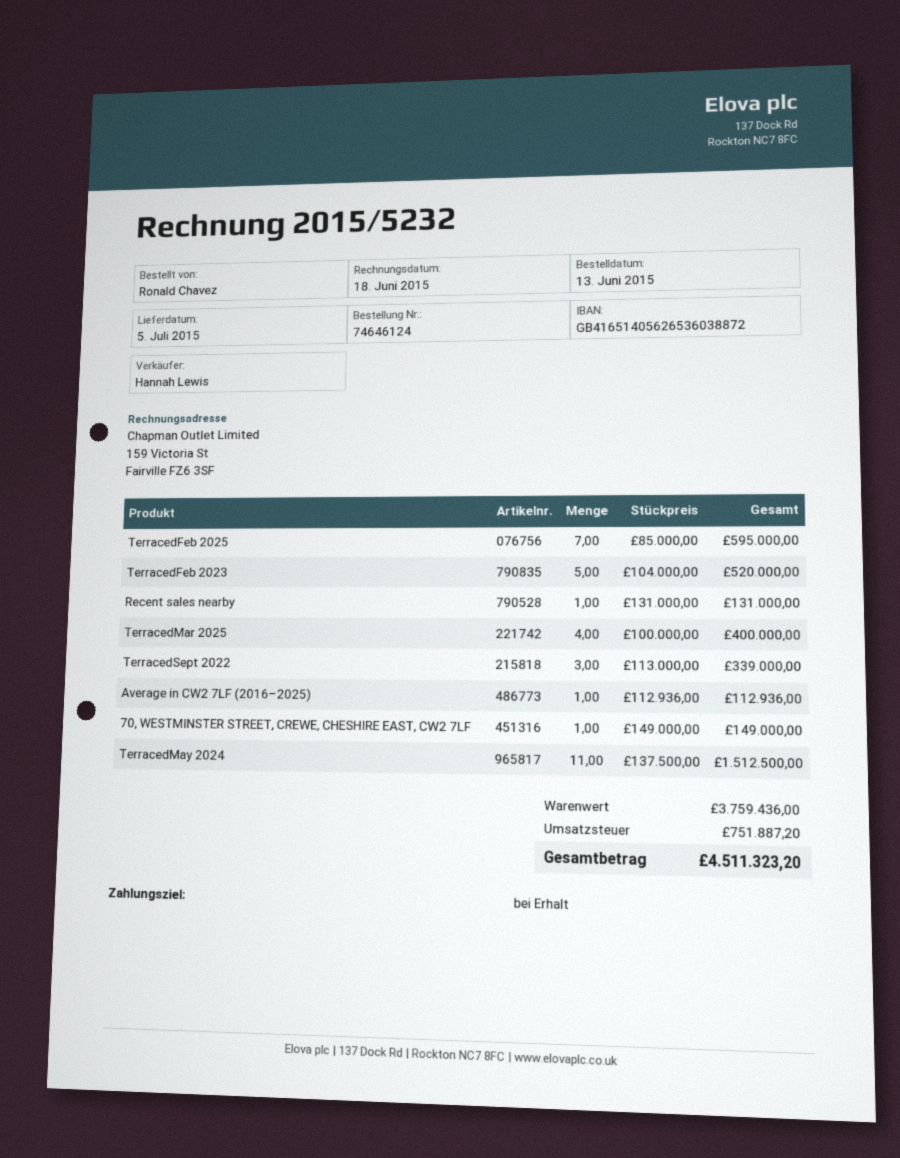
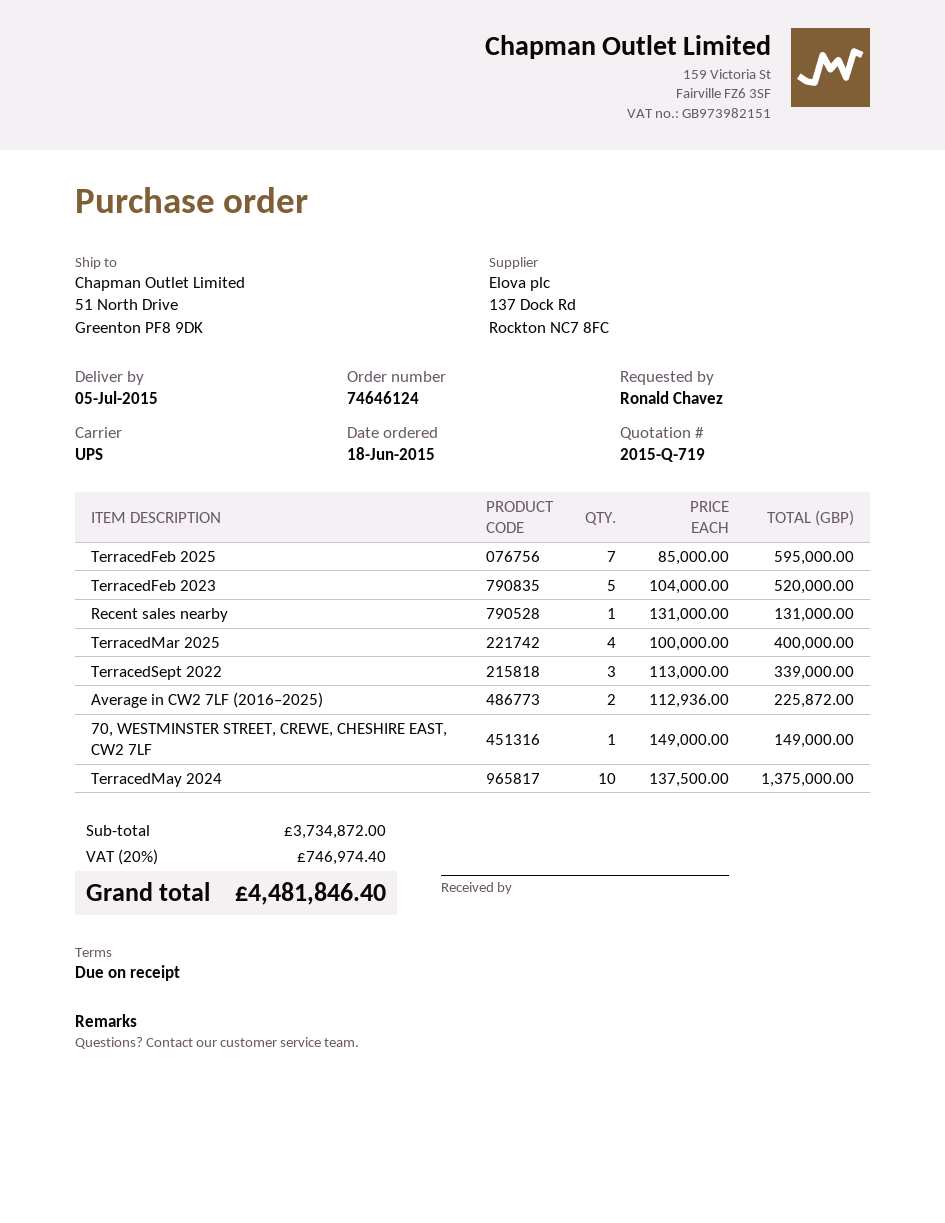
order date: 2015-06-13 -> 2015-06-18
Average in CW2 7LF (2016–2025): 1 x 112936.00 = 112936.00 -> 2 x 112936.00 = 225872.00
TerracedMay 2024: 11 x 137500.00 = 1512500.00 -> 10 x 137500.00 = 1375000.00
subtotal: 3759436.00 -> 3734872.00
tax: 751887.20 -> 746974.40
total: 4511323.20 -> 4481846.40

